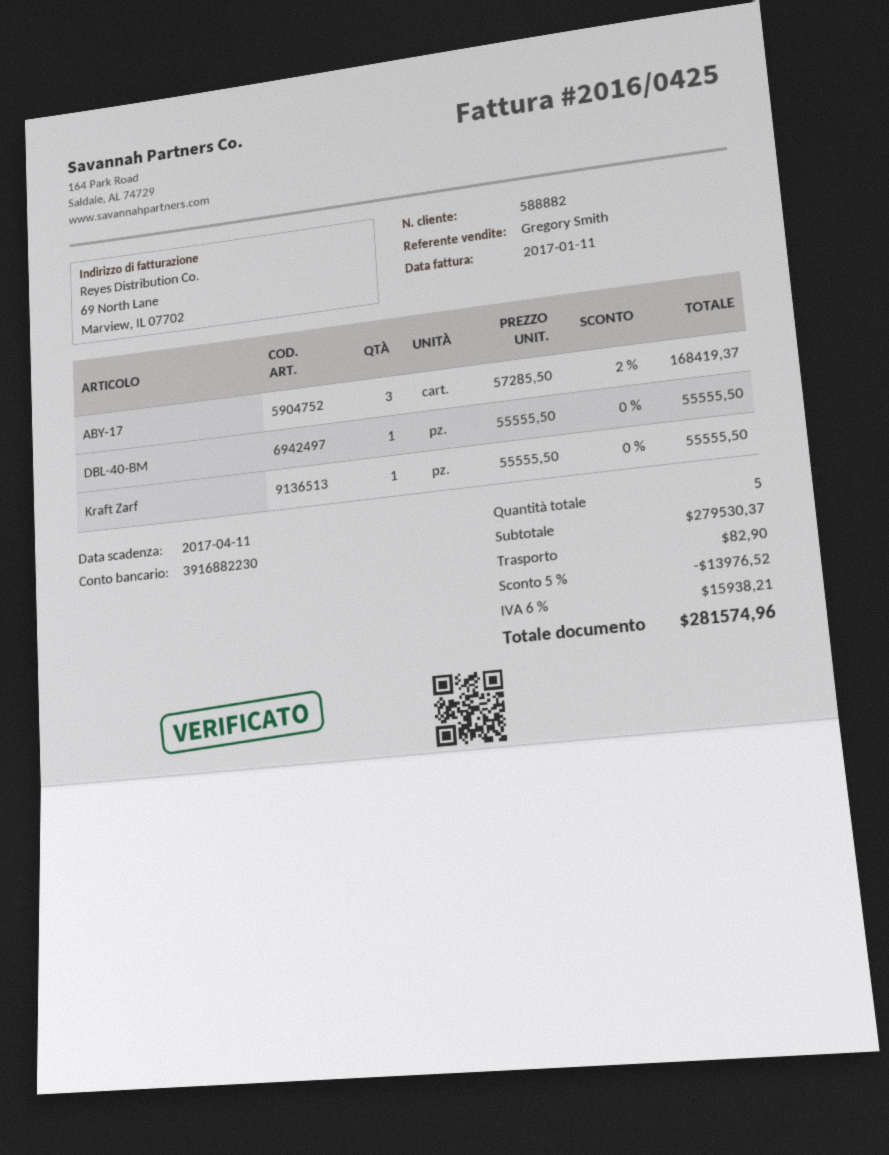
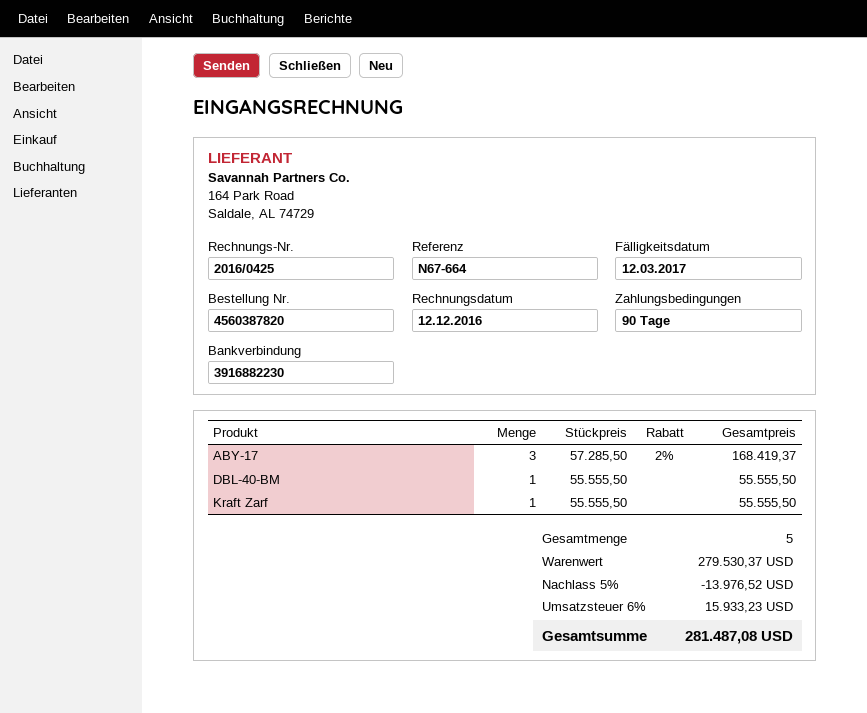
invoice date: 2017-01-11 -> 2016-12-12
due date: 2017-04-11 -> 2017-03-12
shipping: 82.90 -> none
tax: 6% = 15938.21 -> 6% = 15933.23
total: 281574.96 -> 281487.08

